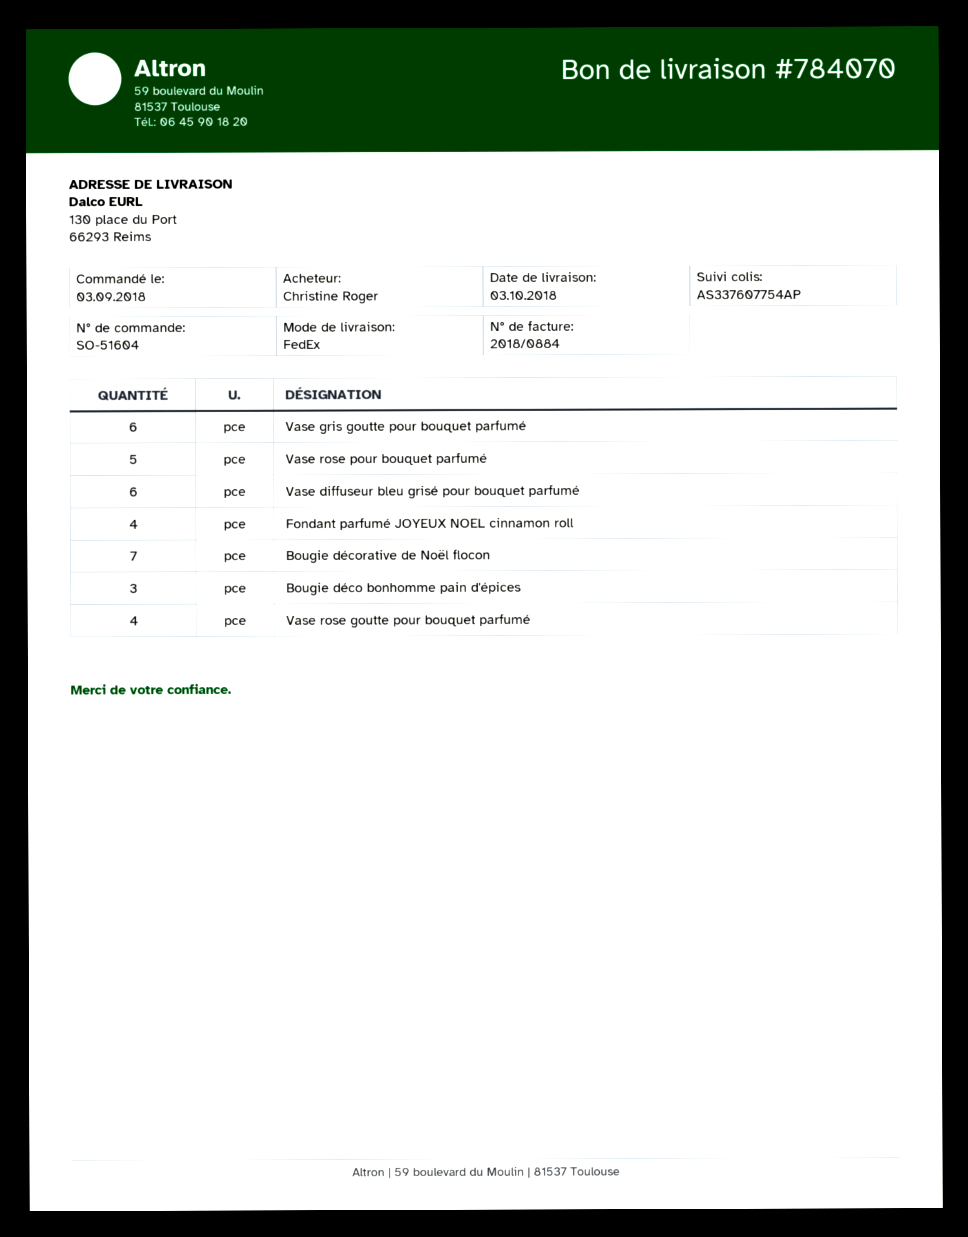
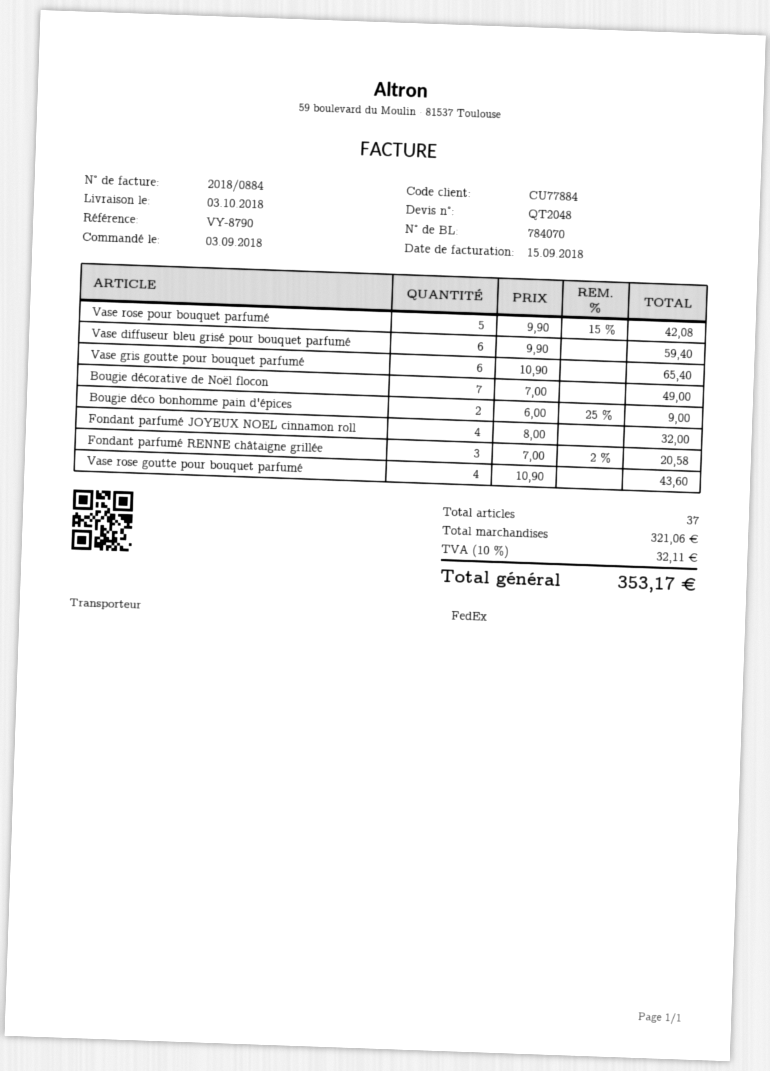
Bougie déco bonhomme pain d'épices: 3 -> 2
Fondant parfumé RENNE châtaigne grillée: none -> 3

